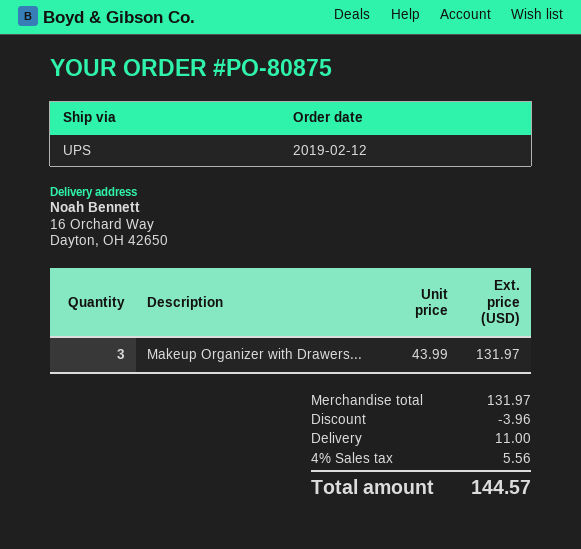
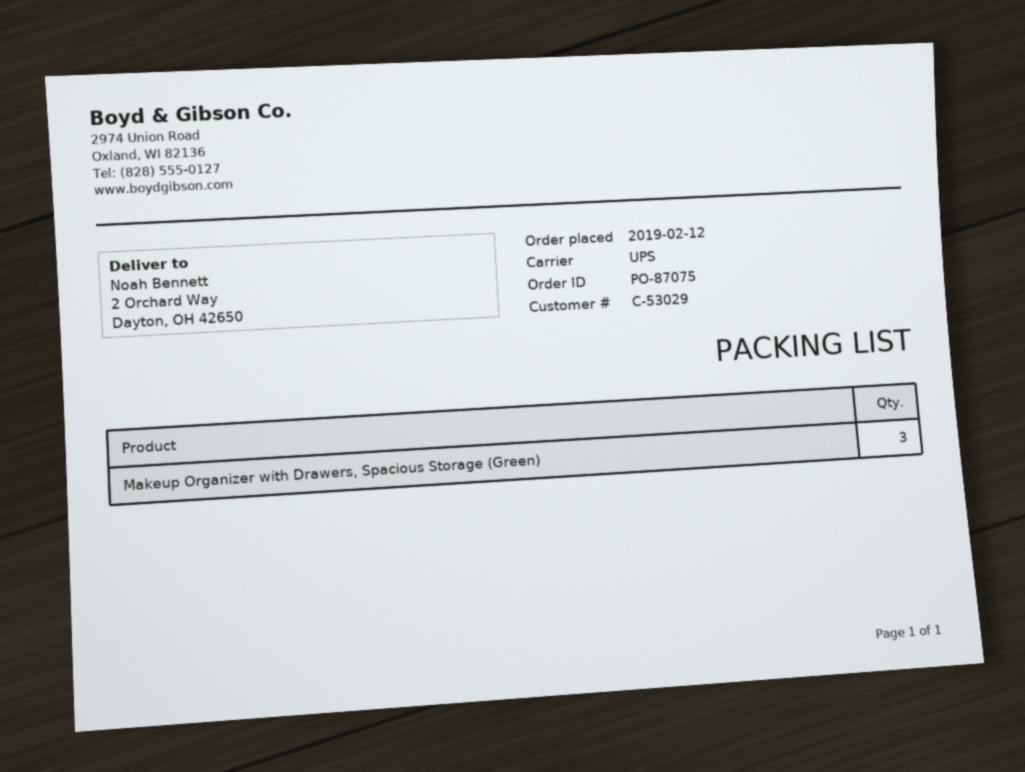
order number: PO-80875 -> PO-87075
ship to: 16 Orchard Way, Dayton, OH 42650 -> 2 Orchard Way, Dayton, OH 42650

